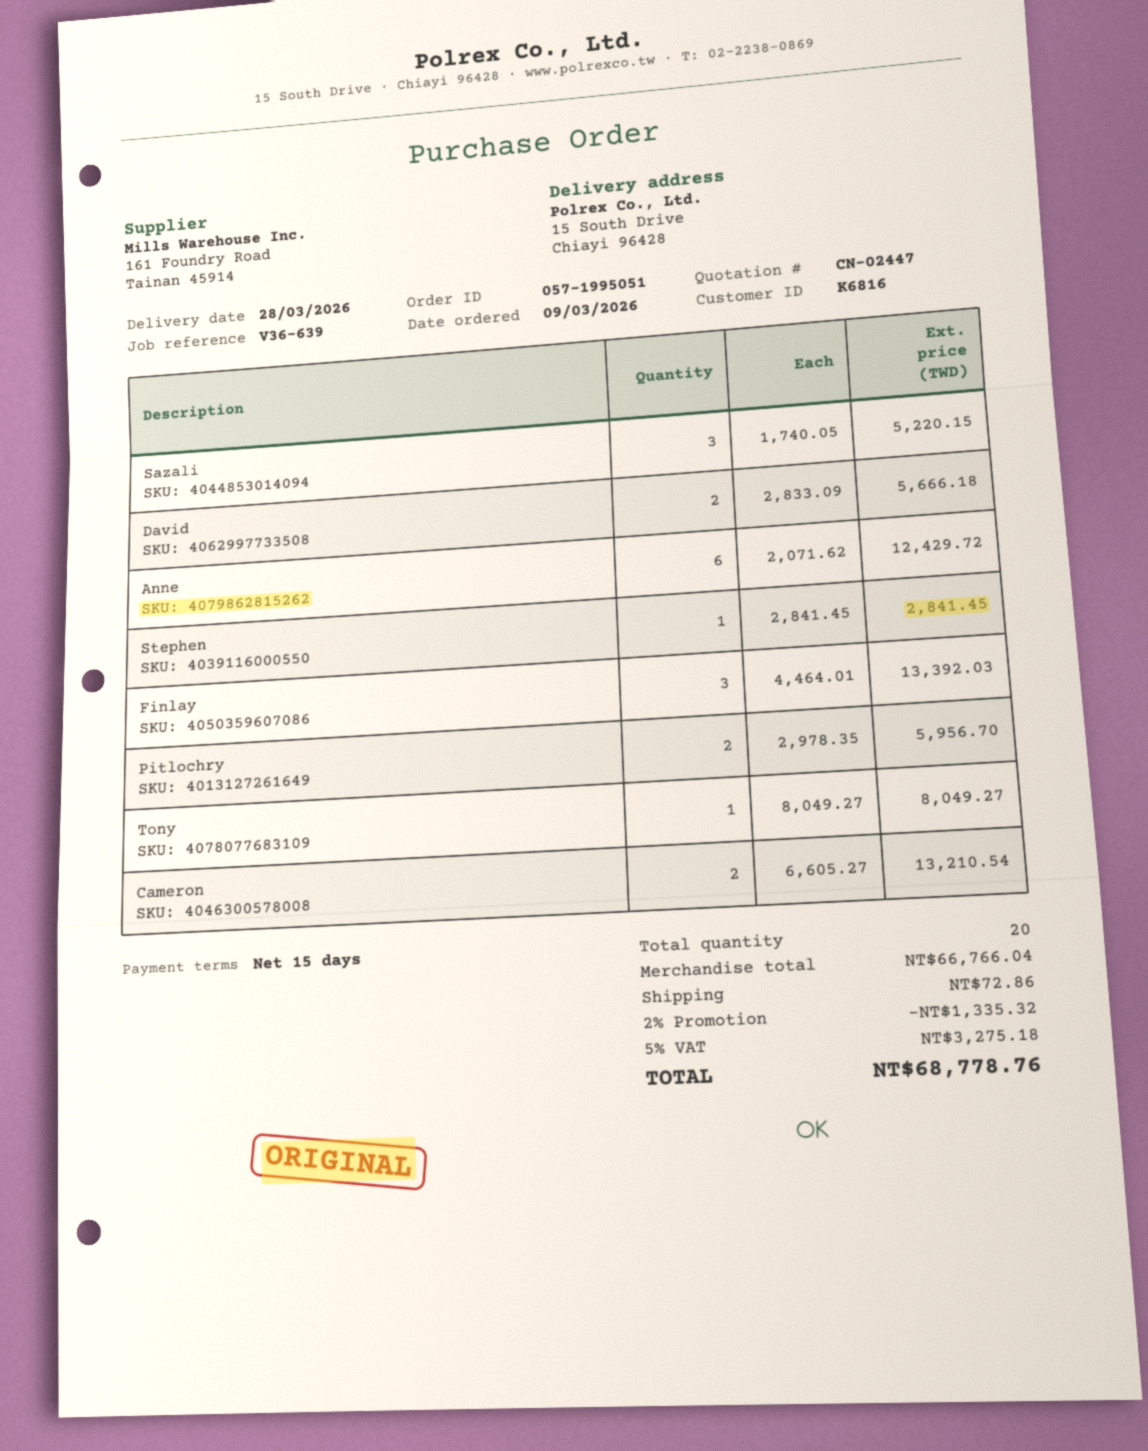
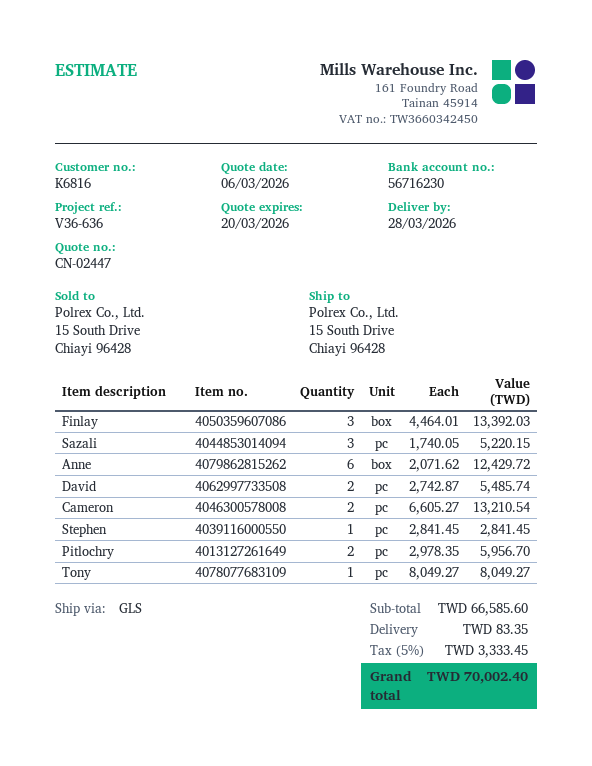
reference: V36-639 -> V36-636
David: 2 x 2833.09 = 5666.18 -> 2 x 2742.87 = 5485.74
subtotal: 66766.04 -> 66585.60
discount: 2% = 1335.32 -> none
shipping: 72.86 -> 83.35
tax: 5% = 3275.18 -> 5% = 3333.45
total: 68778.76 -> 70002.40

